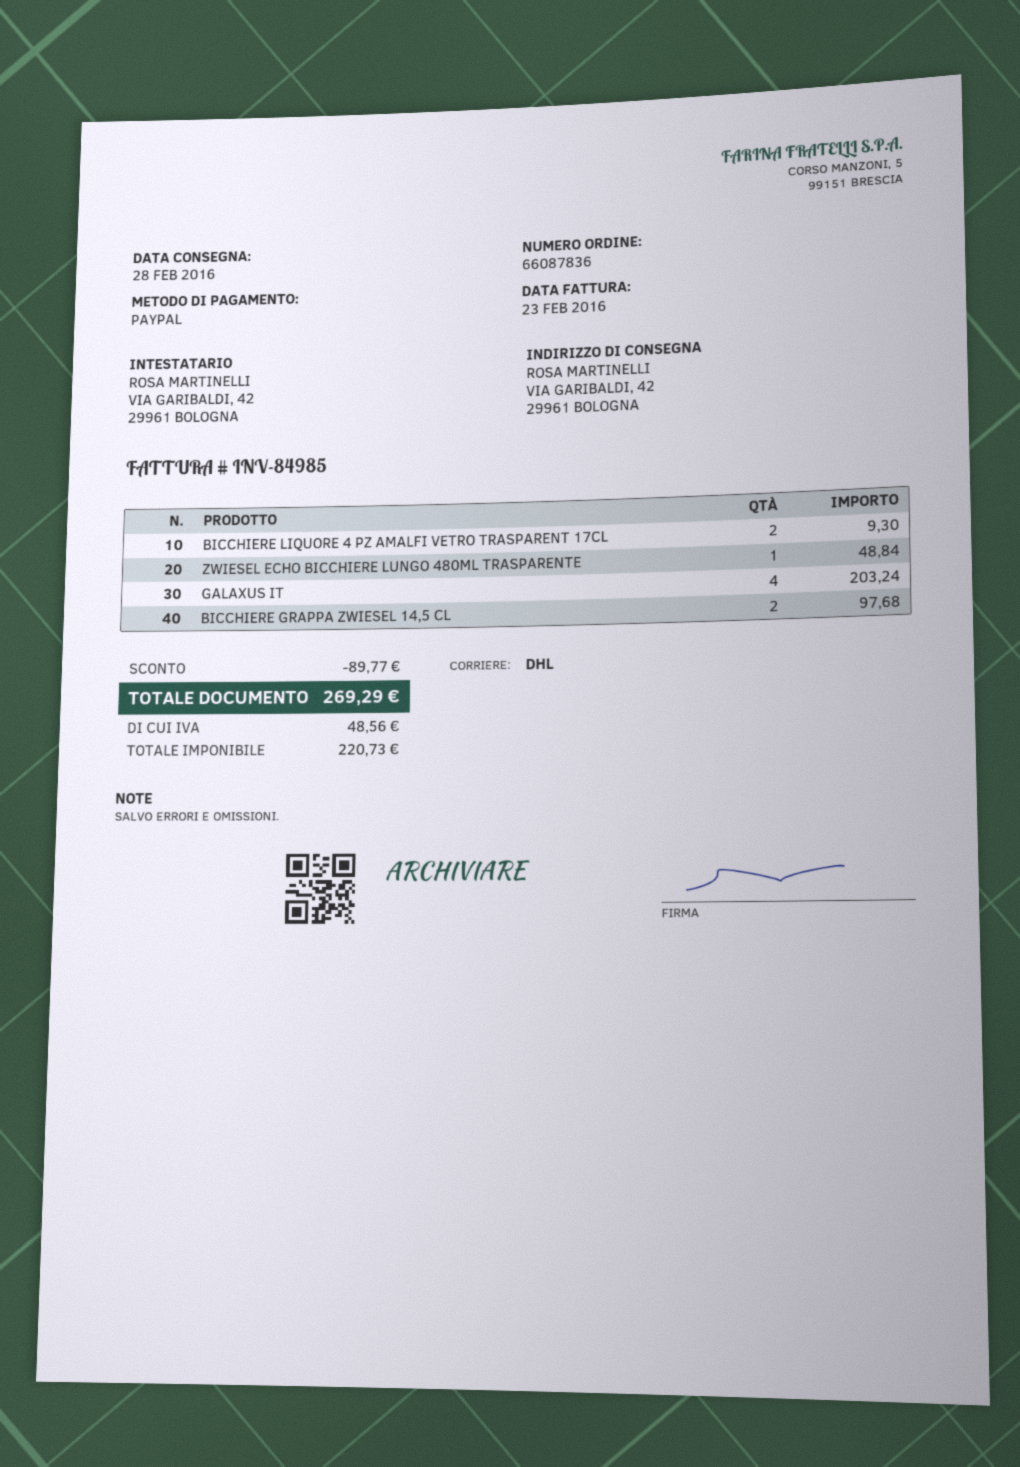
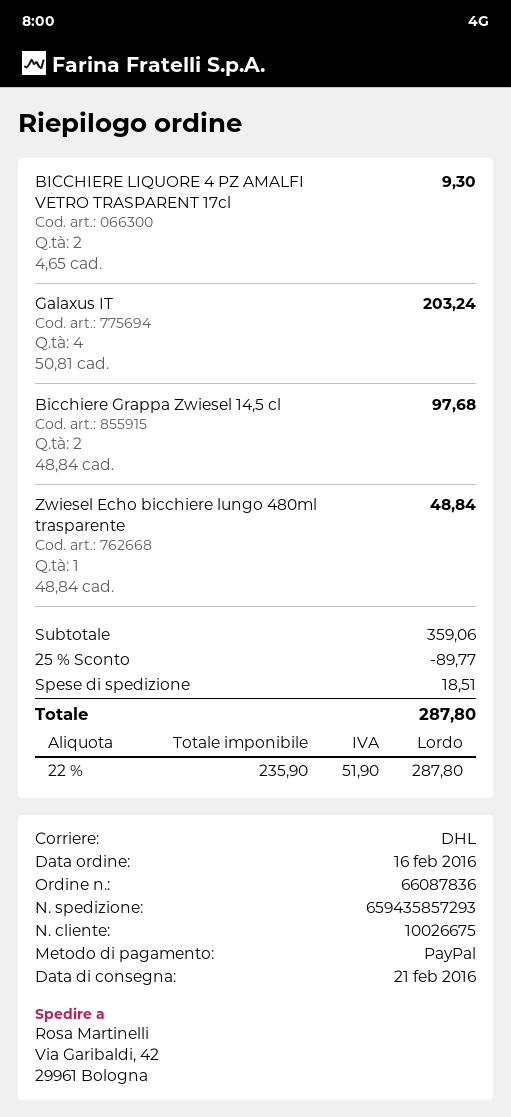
delivery date: 2016-02-28 -> 2016-02-21
shipping: none -> 18.51
net: 220.73 -> 235.90
tax: 48.56 -> 51.90
total: 269.29 -> 287.80

